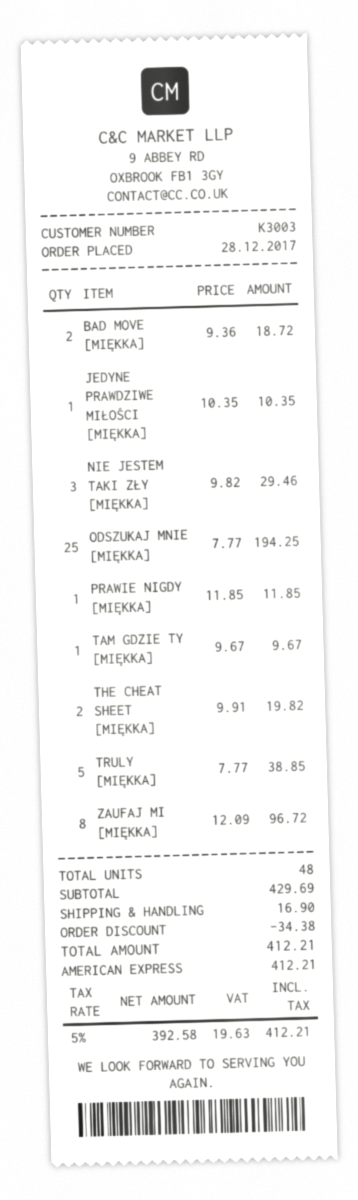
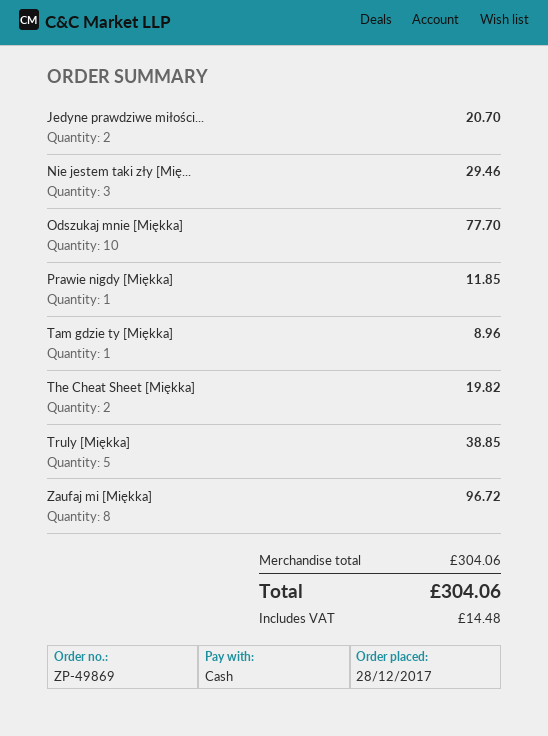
payment method: American Express -> cash
BAD MOVE [MIĘKKA]: 2 for 18.72 -> none
JEDYNE PRAWDZIWE MIŁOŚCI [MIĘKKA]: 1 for 10.35 -> 2 for 20.70
ODSZUKAJ MNIE [MIĘKKA]: 25 for 194.25 -> 10 for 77.70
TAM GDZIE TY [MIĘKKA]: 1 for 9.67 -> 1 for 8.96
subtotal: 429.69 -> 304.06
discount: 34.38 -> none
shipping: 16.90 -> none
tax: 19.63 -> 14.48
total: 412.21 -> 304.06

